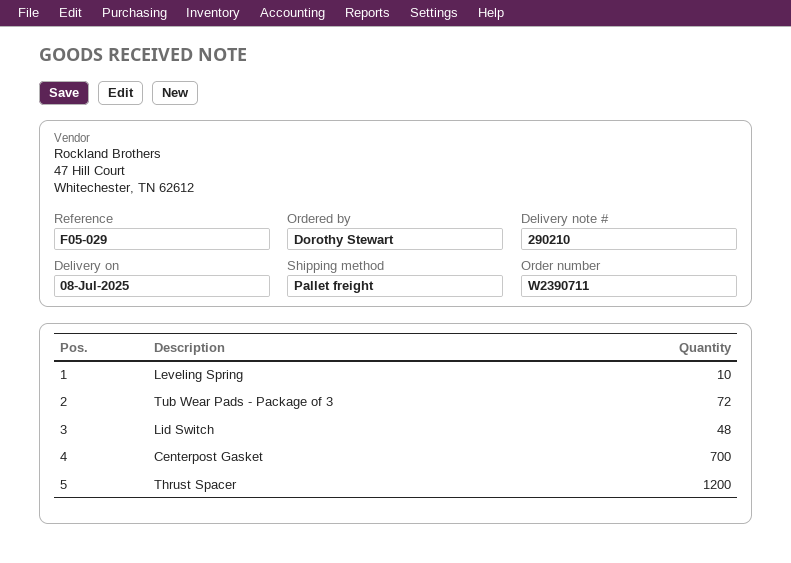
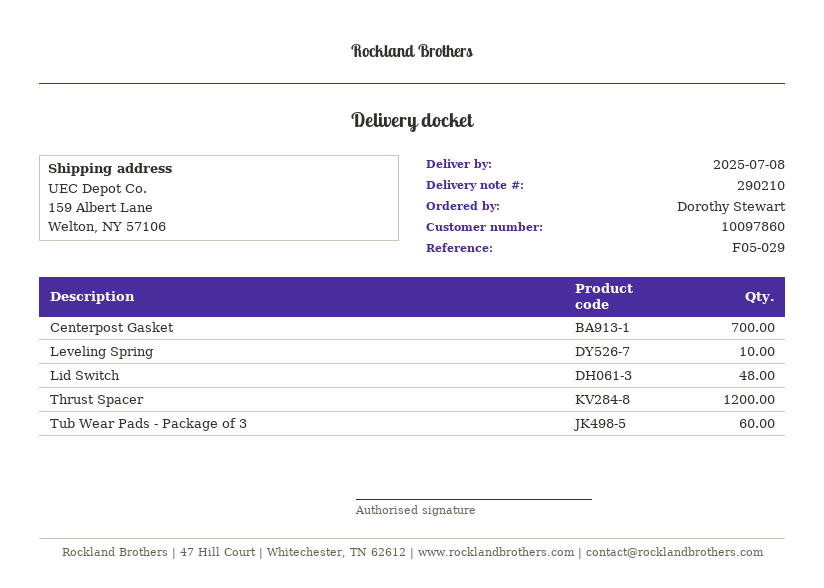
Tub Wear Pads - Package of 3: 72 -> 60

